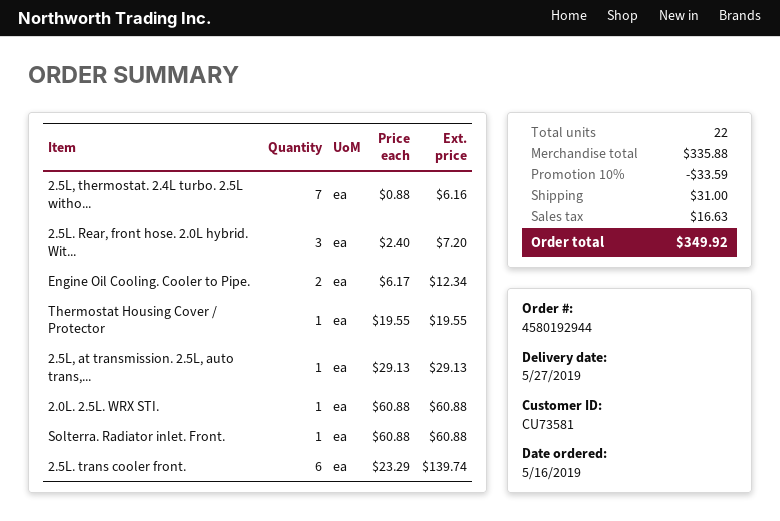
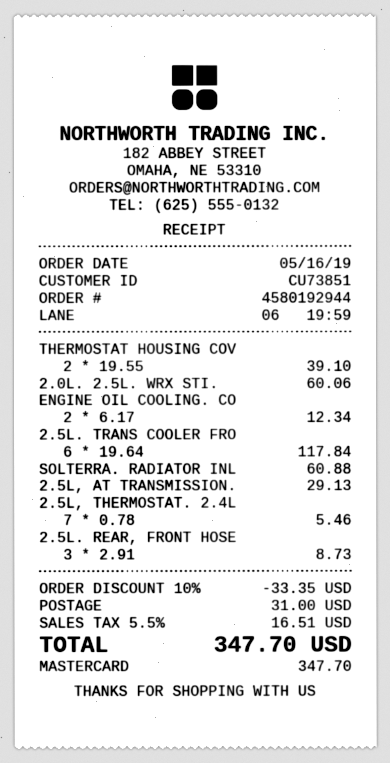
customer number: CU73581 -> CU73851
2.5L, thermostat. 2.4L turbo. 2.5L witho...: 7 x 0.88 = 6.16 -> 7 x 0.78 = 5.46
2.5L. Rear, front hose. 2.0L hybrid. Wit...: 3 x 2.40 = 7.20 -> 3 x 2.91 = 8.73
Thermostat Housing Cover / Protector: 1 x 19.55 = 19.55 -> 2 x 19.55 = 39.10
2.0L. 2.5L. WRX STI.: 1 x 60.88 = 60.88 -> 1 x 60.06 = 60.06
2.5L. trans cooler front.: 6 x 23.29 = 139.74 -> 6 x 19.64 = 117.84
discount: 10% = 33.59 -> 10% = 33.35
tax: 16.63 -> 16.51
total: 349.92 -> 347.70

